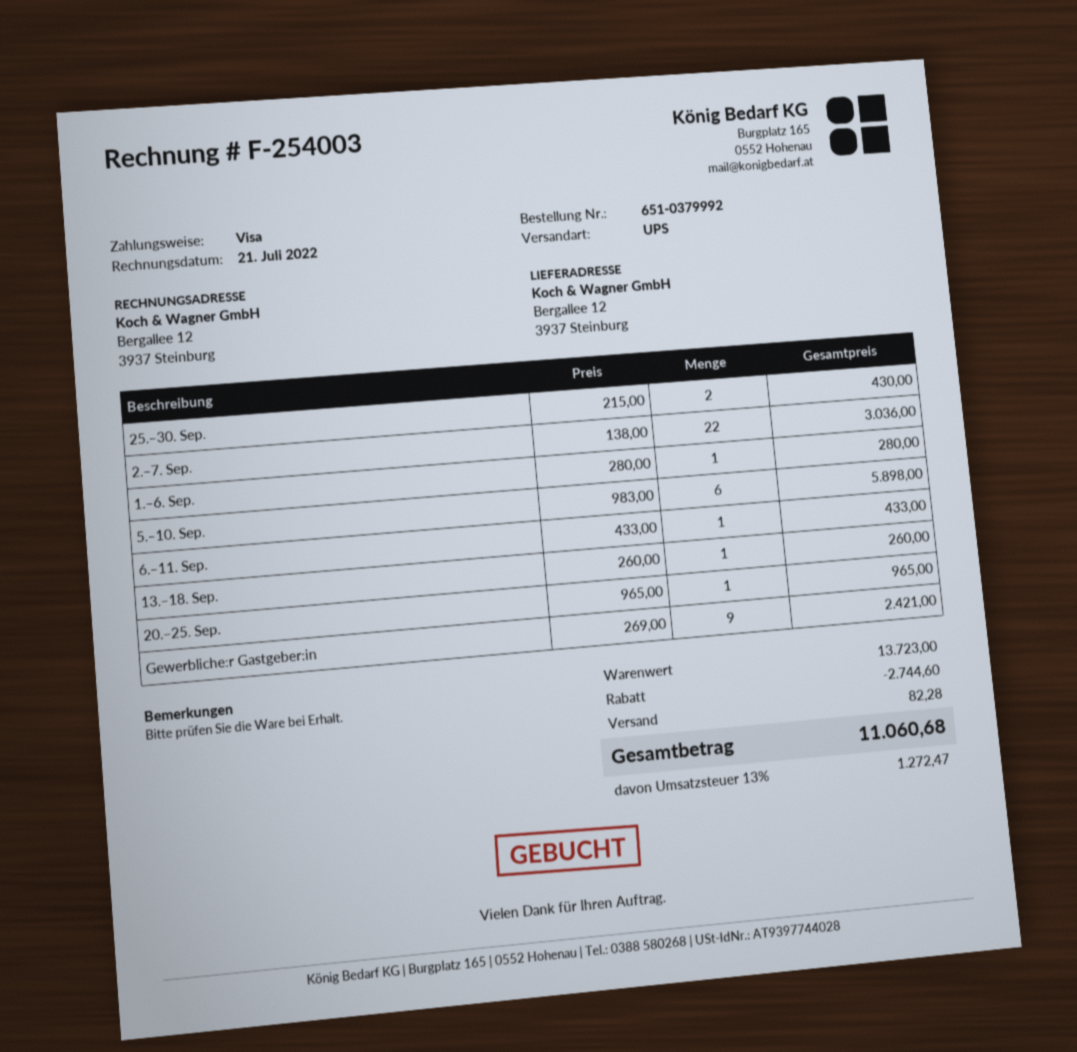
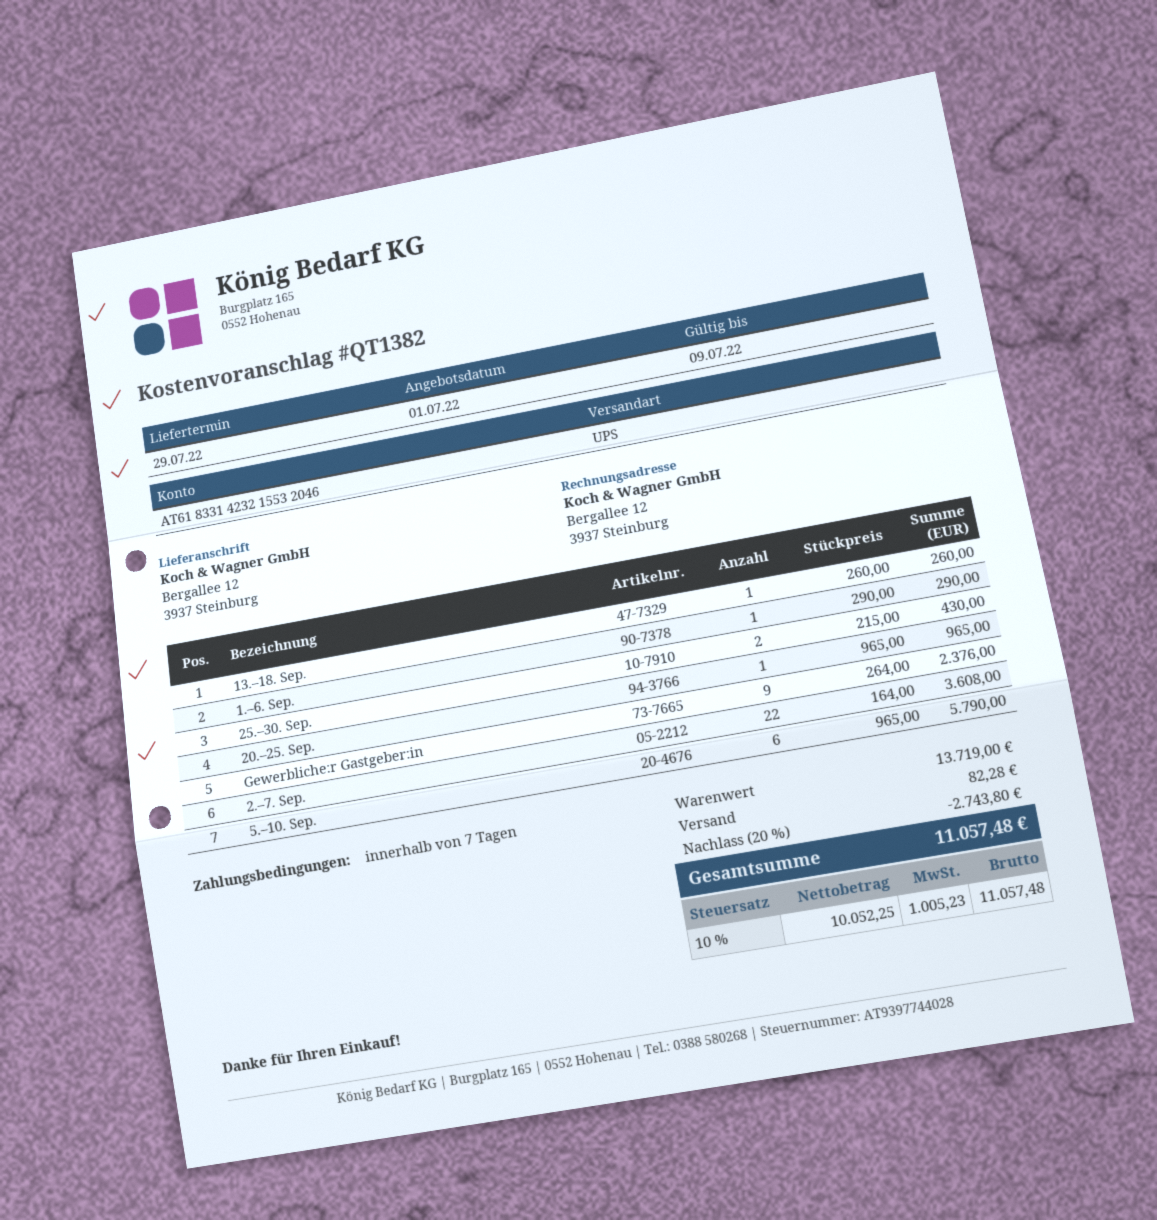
2.–7. Sep.: 22 x 138.00 = 3036.00 -> 22 x 164.00 = 3608.00
1.–6. Sep.: 1 x 280.00 = 280.00 -> 1 x 290.00 = 290.00
5.–10. Sep.: 6 x 983.00 = 5898.00 -> 6 x 965.00 = 5790.00
6.–11. Sep.: 1 x 433.00 = 433.00 -> none
Gewerbliche:r Gastgeber:in: 9 x 269.00 = 2421.00 -> 9 x 264.00 = 2376.00
subtotal: 13723.00 -> 13719.00
discount: 2744.60 -> 2743.80
tax: 13% = 1272.47 -> 10% = 1005.23
total: 11060.68 -> 11057.48

